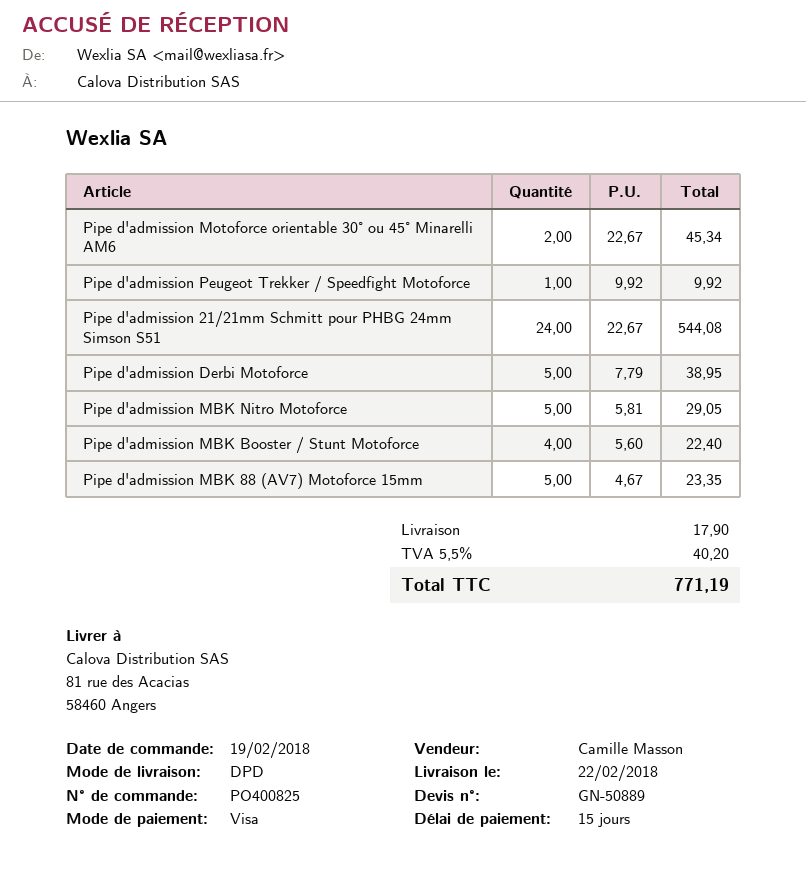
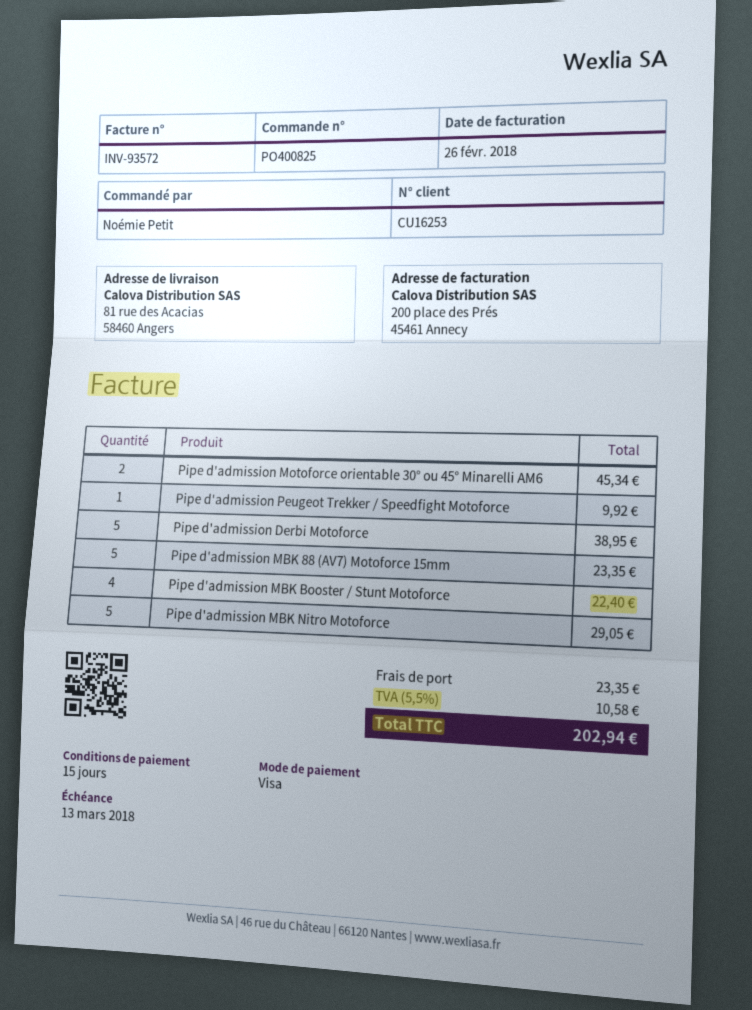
Pipe d'admission 21/21mm Schmitt pour PHBG 24mm Simson S51: 24 for 544.08 -> none
shipping: 17.90 -> 23.35
tax: 5.5% = 40.20 -> 5.5% = 10.58
total: 771.19 -> 202.94

